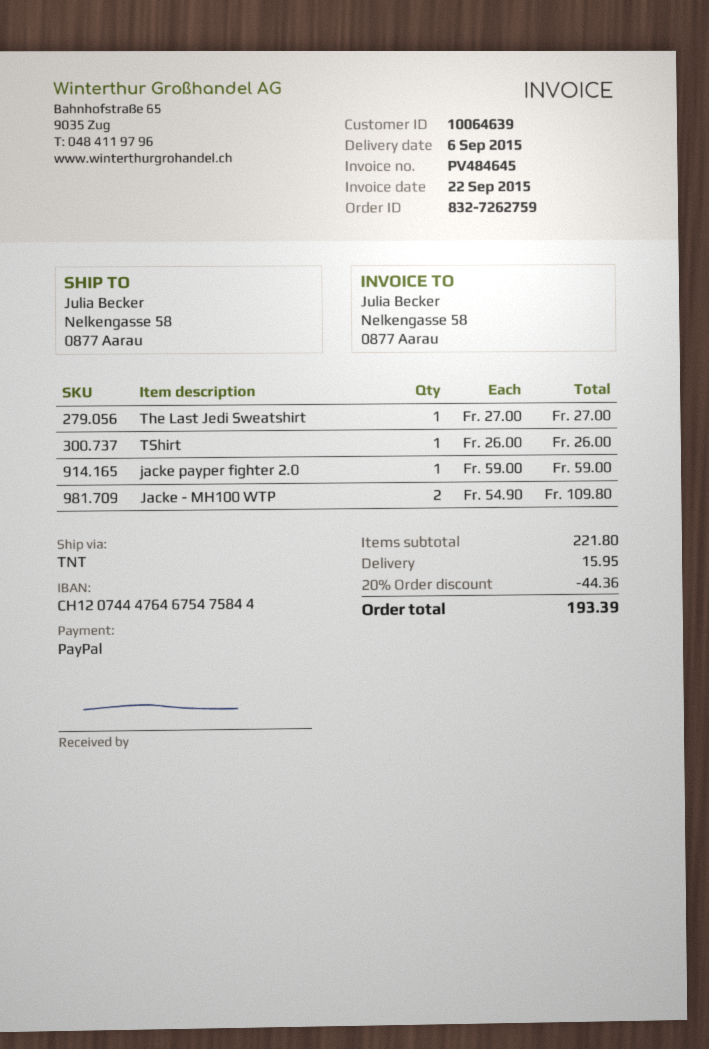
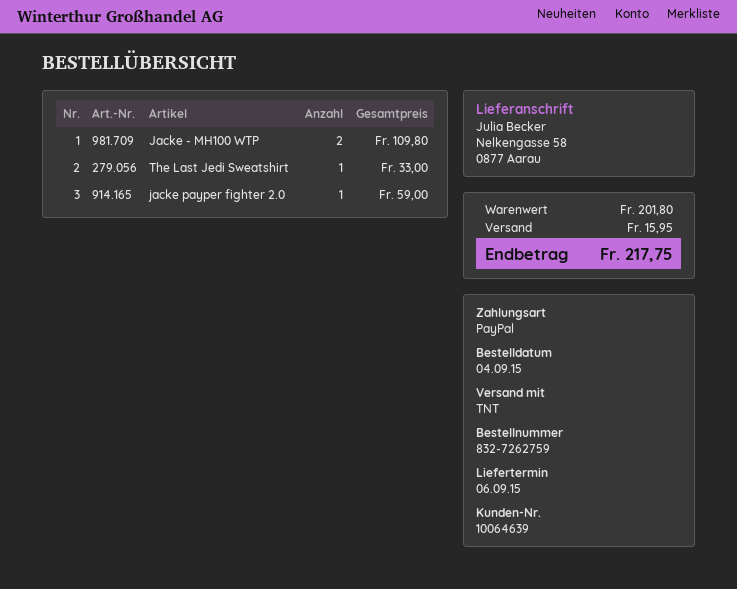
The Last Jedi Sweatshirt: 1 for 27.00 -> 1 for 33.00
TShirt: 1 for 26.00 -> none
subtotal: 221.80 -> 201.80
discount: 20% = 44.36 -> none
total: 193.39 -> 217.75

